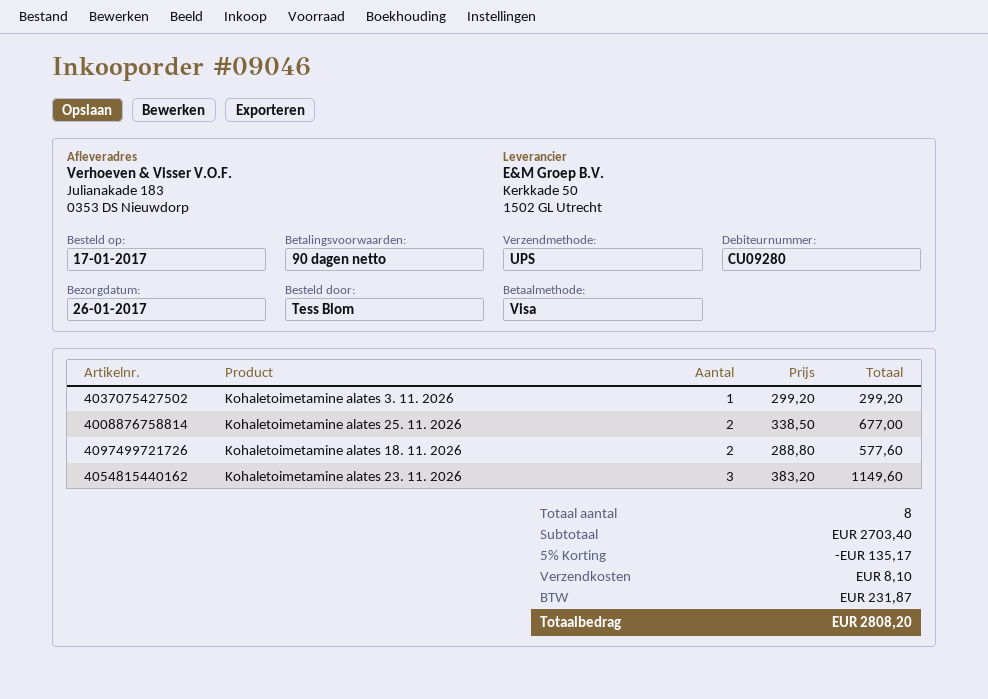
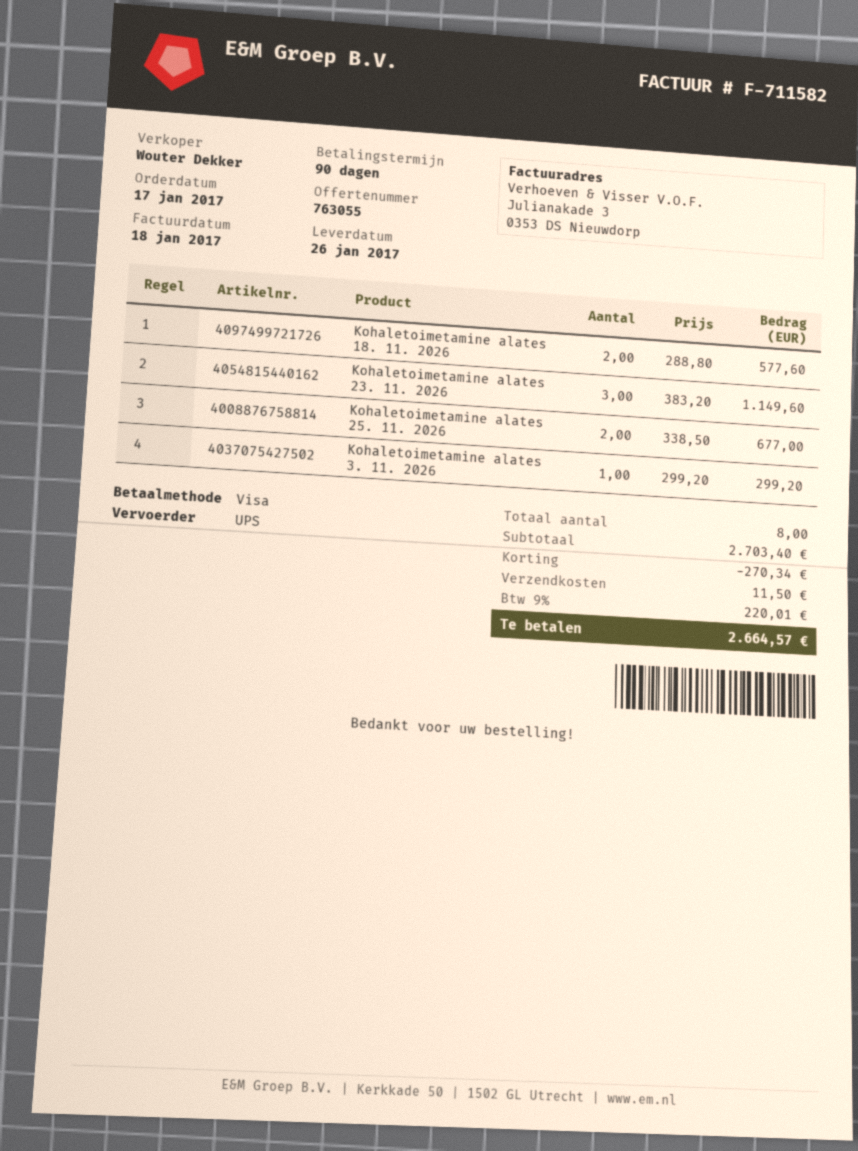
discount: 135.17 -> 270.34
shipping: 8.10 -> 11.50
tax: 231.87 -> 220.01
total: 2808.20 -> 2664.57

